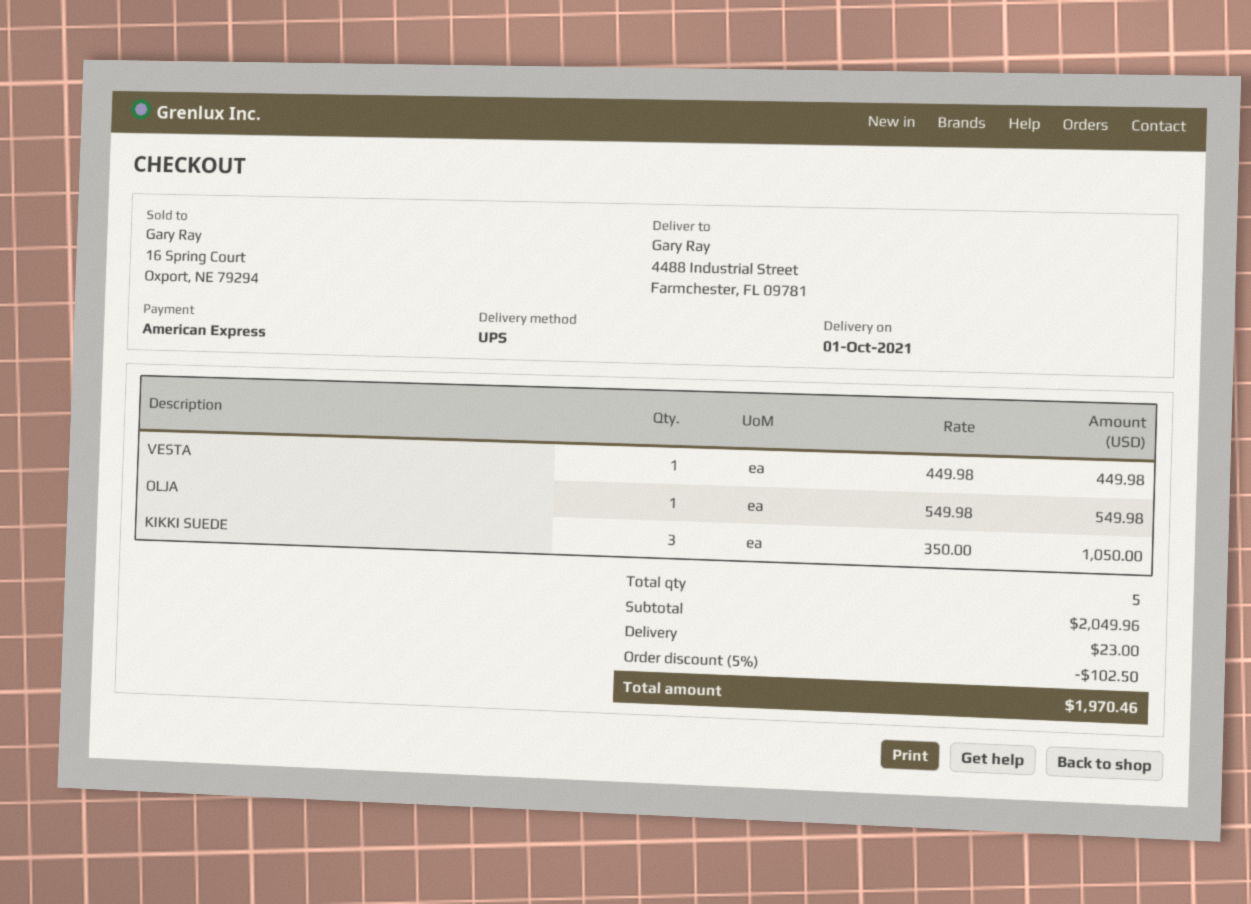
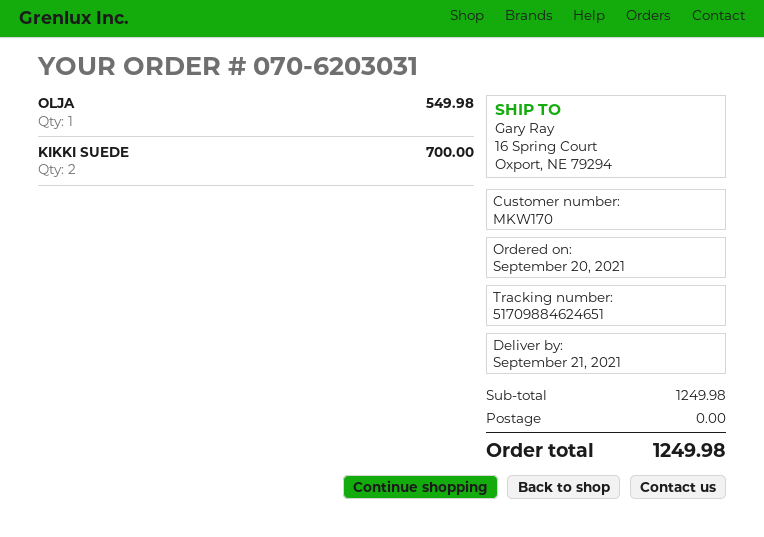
delivery date: 2021-10-01 -> 2021-09-21
ship to: 4488 Industrial Street, Farmchester, FL 09781 -> 16 Spring Court, Oxport, NE 79294
VESTA: 1 for 449.98 -> none
KIKKI SUEDE: 3 for 1050.00 -> 2 for 700.00
subtotal: 2049.96 -> 1249.98
discount: 5% = 102.50 -> none
shipping: 23.00 -> 0.00
total: 1970.46 -> 1249.98

